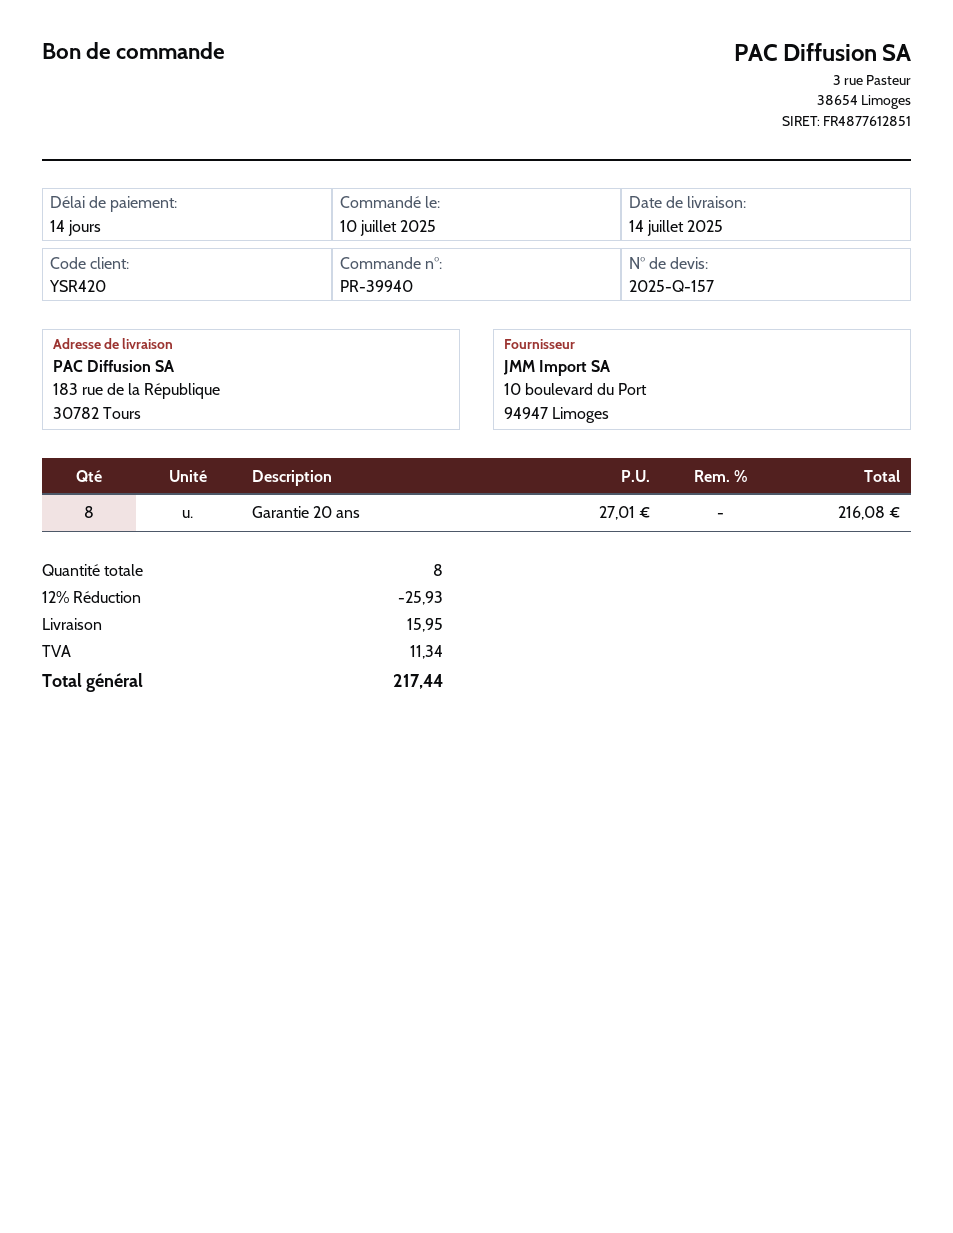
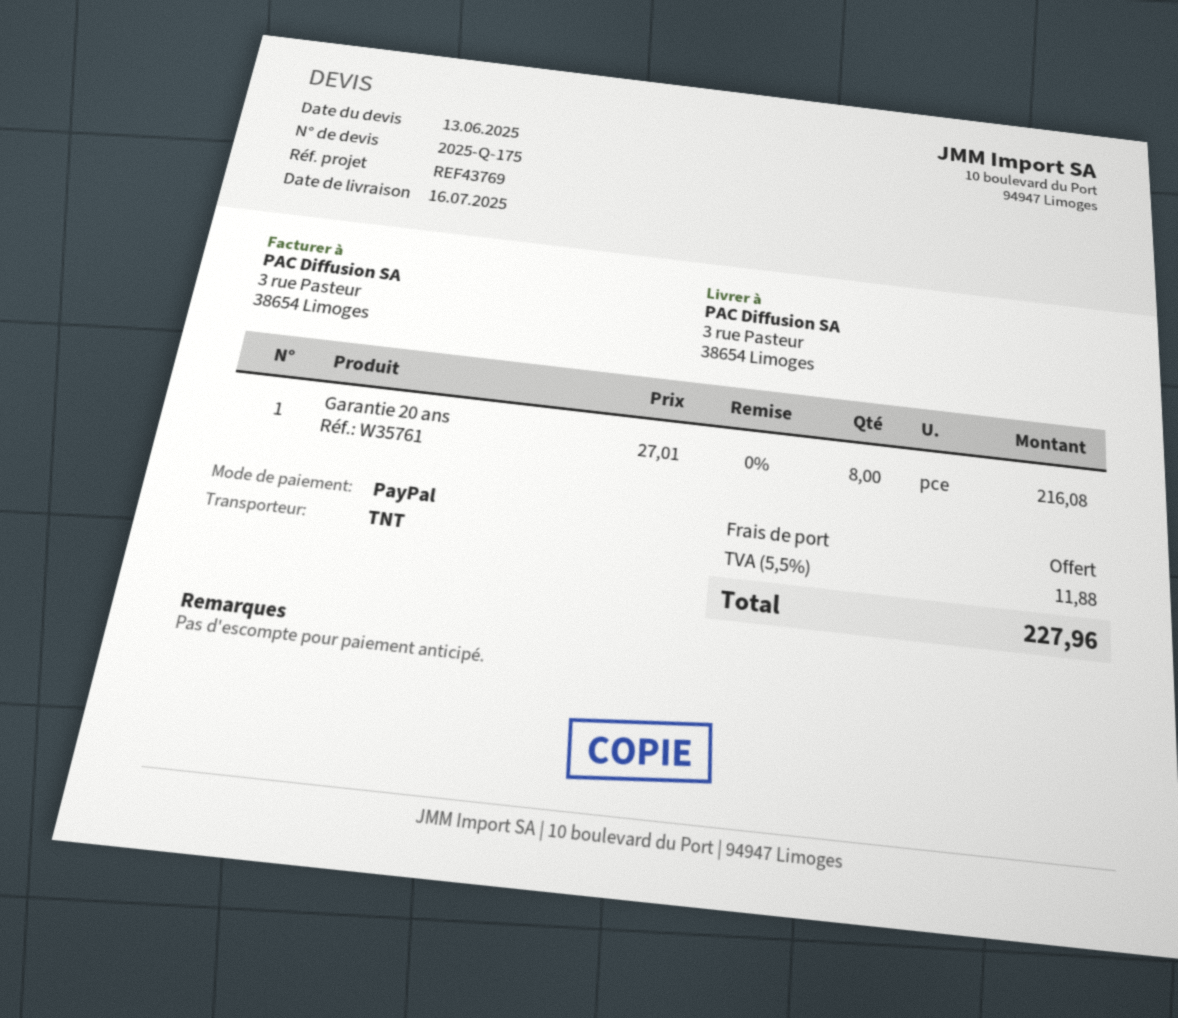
quote number: 2025-Q-157 -> 2025-Q-175
delivery date: 2025-07-14 -> 2025-07-16
ship to: 183 rue de la République, 30782 Tours -> 3 rue Pasteur, 38654 Limoges
discount: 12% = 25.93 -> none
shipping: 15.95 -> 0.00
tax: 11.34 -> 11.88
total: 217.44 -> 227.96

